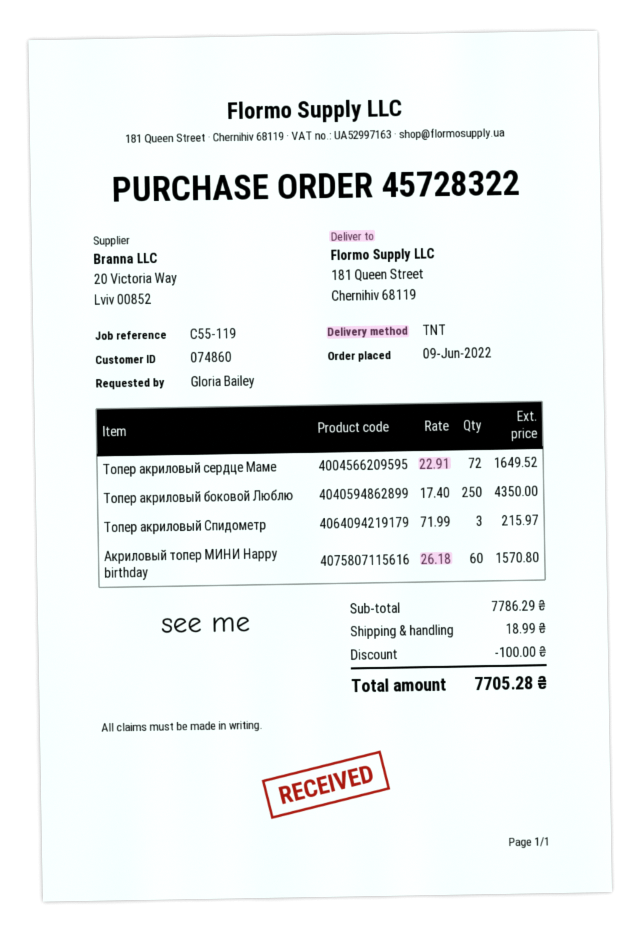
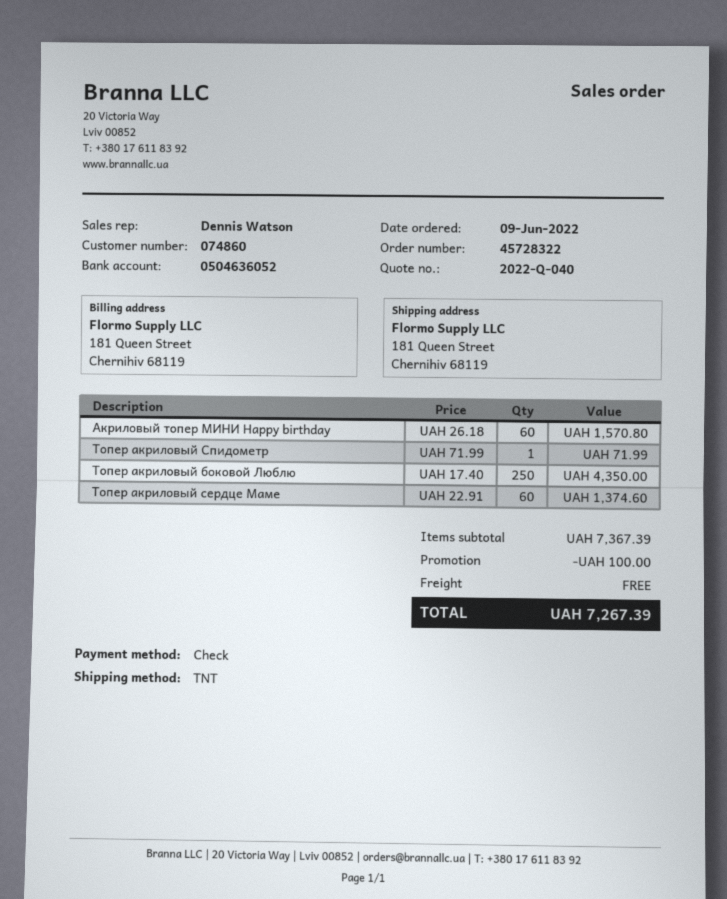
Топер акриловый сердце Маме: 72 x 22.91 = 1649.52 -> 60 x 22.91 = 1374.60
Топер акриловый Спидометр: 3 x 71.99 = 215.97 -> 1 x 71.99 = 71.99
subtotal: 7786.29 -> 7367.39
shipping: 18.99 -> 0.00
total: 7705.28 -> 7267.39

